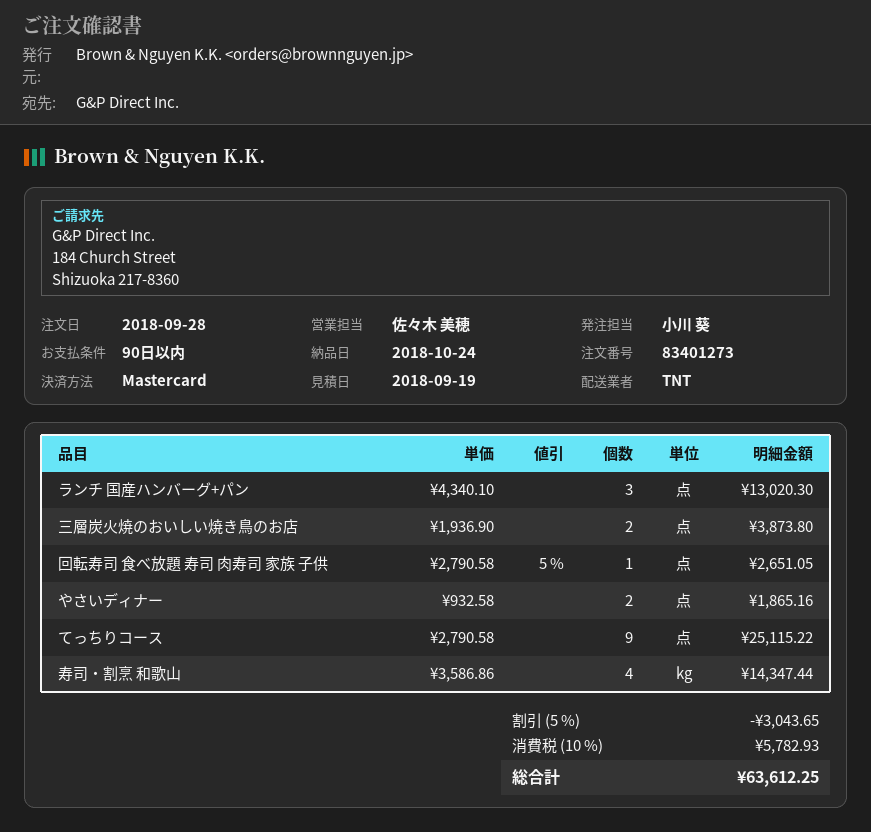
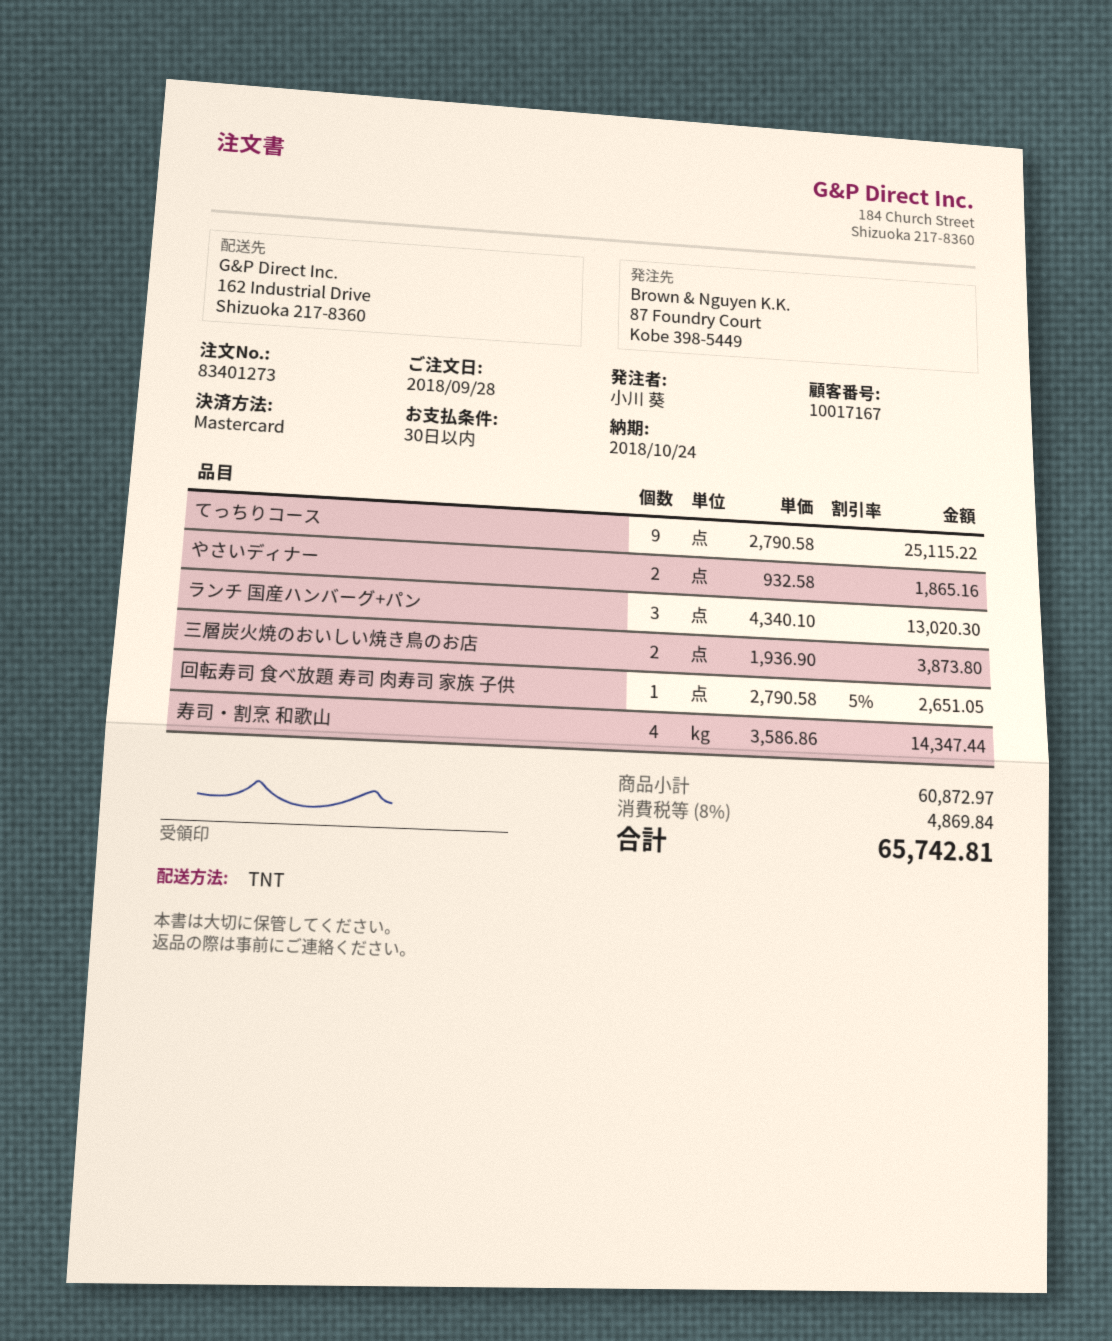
payment terms: 90 days -> 30 days
discount: 5% = 3043.65 -> none
tax: 10% = 5782.93 -> 8% = 4869.84
total: 63612.25 -> 65742.81

